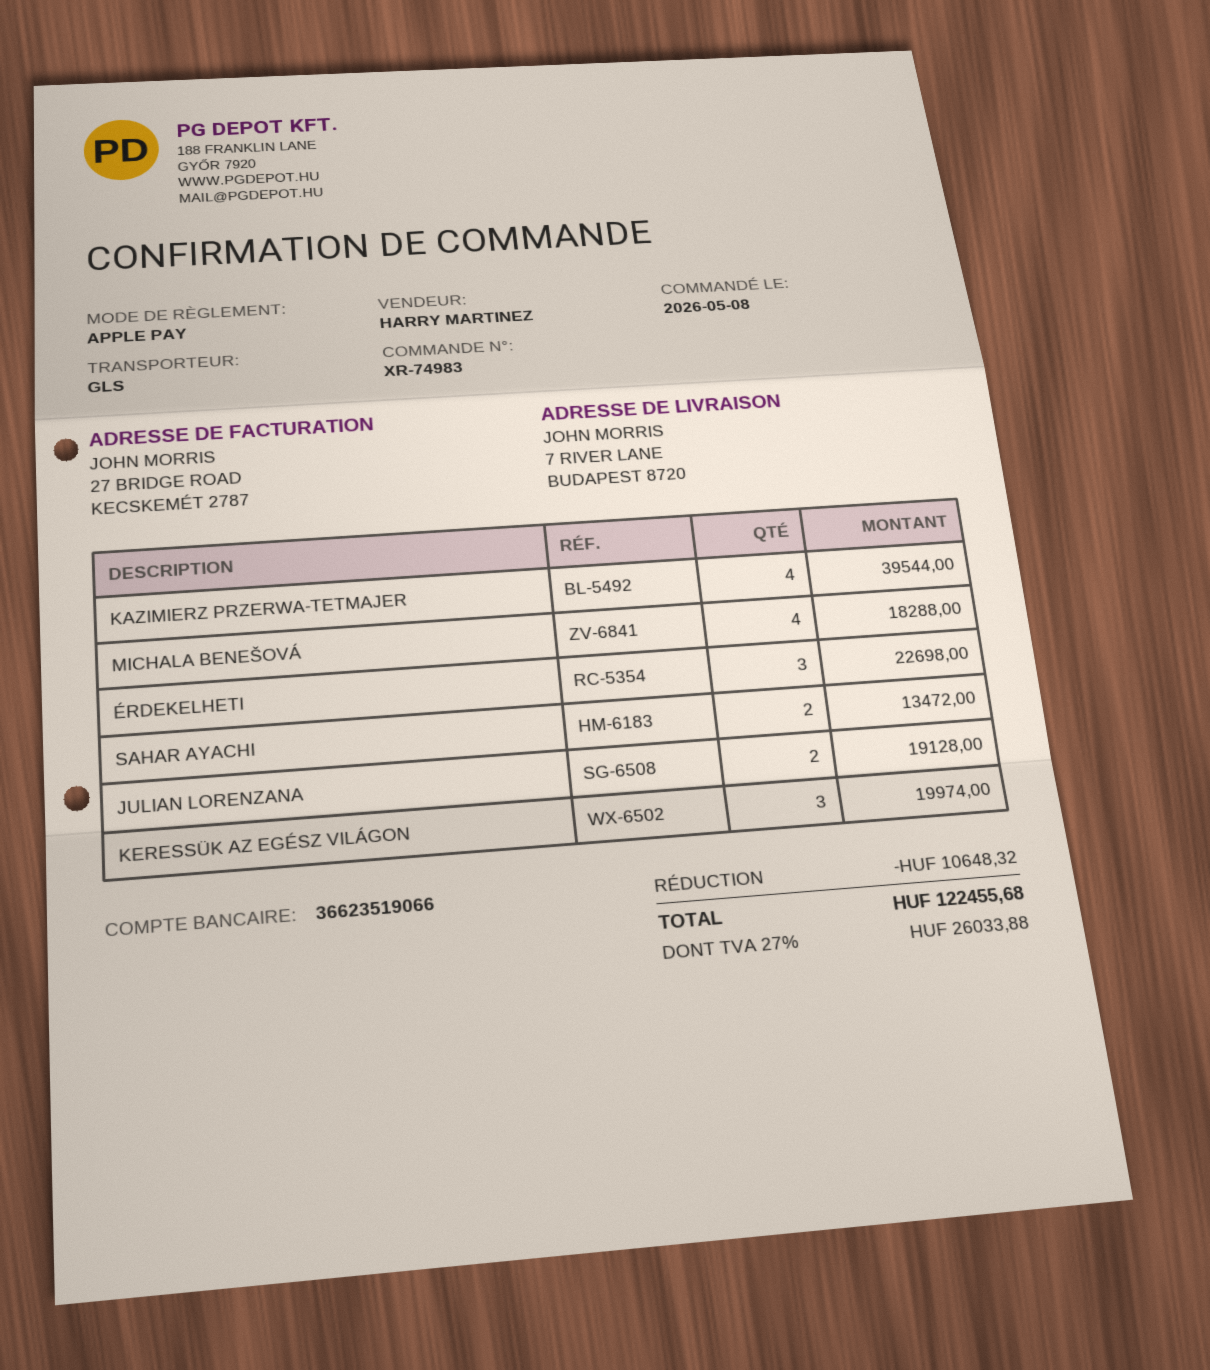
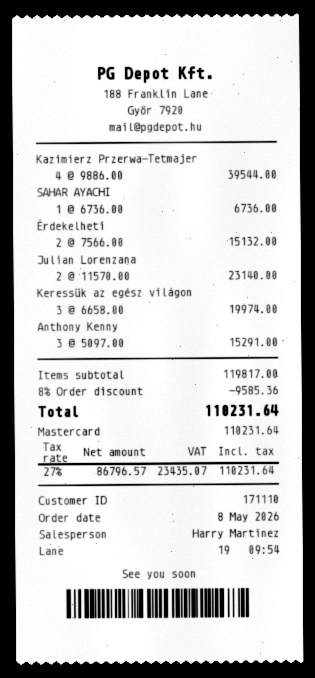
payment method: Apple Pay -> Mastercard
MICHALA BENEŠOVÁ: 4 for 18288.00 -> none
ÉRDEKELHETI: 3 for 22698.00 -> 2 for 15132.00
SAHAR AYACHI: 2 for 13472.00 -> 1 for 6736.00
JULIAN LORENZANA: 2 for 19128.00 -> 2 for 23140.00
Anthony Kenny: none -> 3 for 15291.00
discount: 10648.32 -> 9585.36
tax: 27% = 26033.88 -> 27% = 23435.07
total: 122455.68 -> 110231.64

